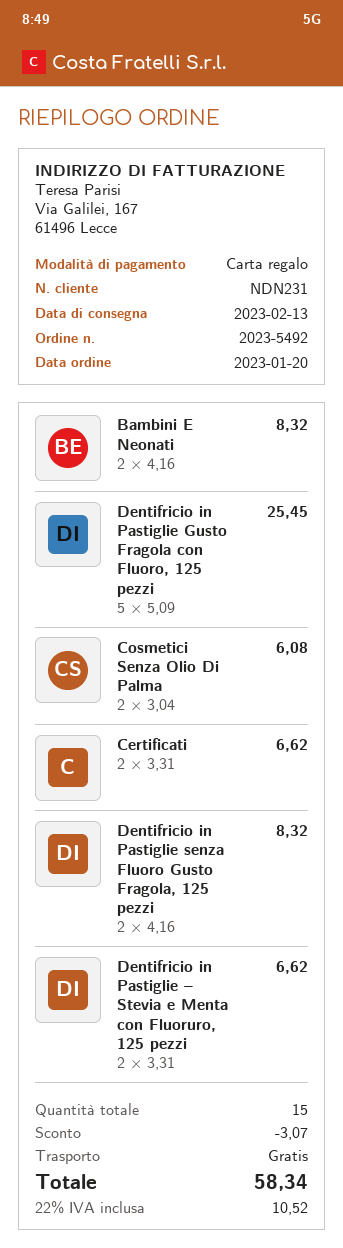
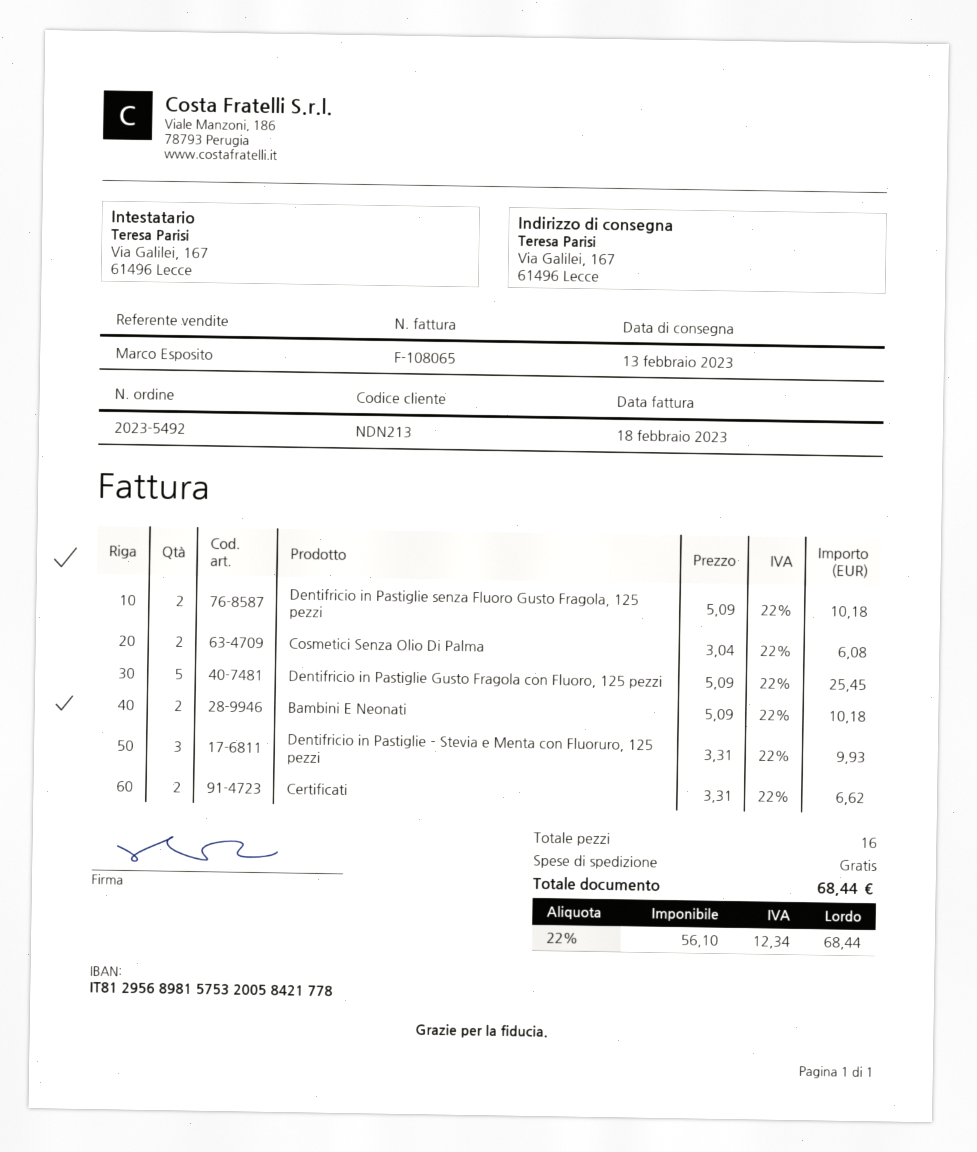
customer number: NDN231 -> NDN213
Bambini E Neonati: 2 x 4.16 = 8.32 -> 2 x 5.09 = 10.18
Dentifricio in Pastiglie senza Fluoro Gusto Fragola, 125 pezzi: 2 x 4.16 = 8.32 -> 2 x 5.09 = 10.18
Dentifricio in Pastiglie – Stevia e Menta con Fluoruro, 125 pezzi: 2 x 3.31 = 6.62 -> 3 x 3.31 = 9.93
total quantity: 15 -> 16
discount: 3.07 -> none
tax: 22% = 10.52 -> 22% = 12.34
total: 58.34 -> 68.44

